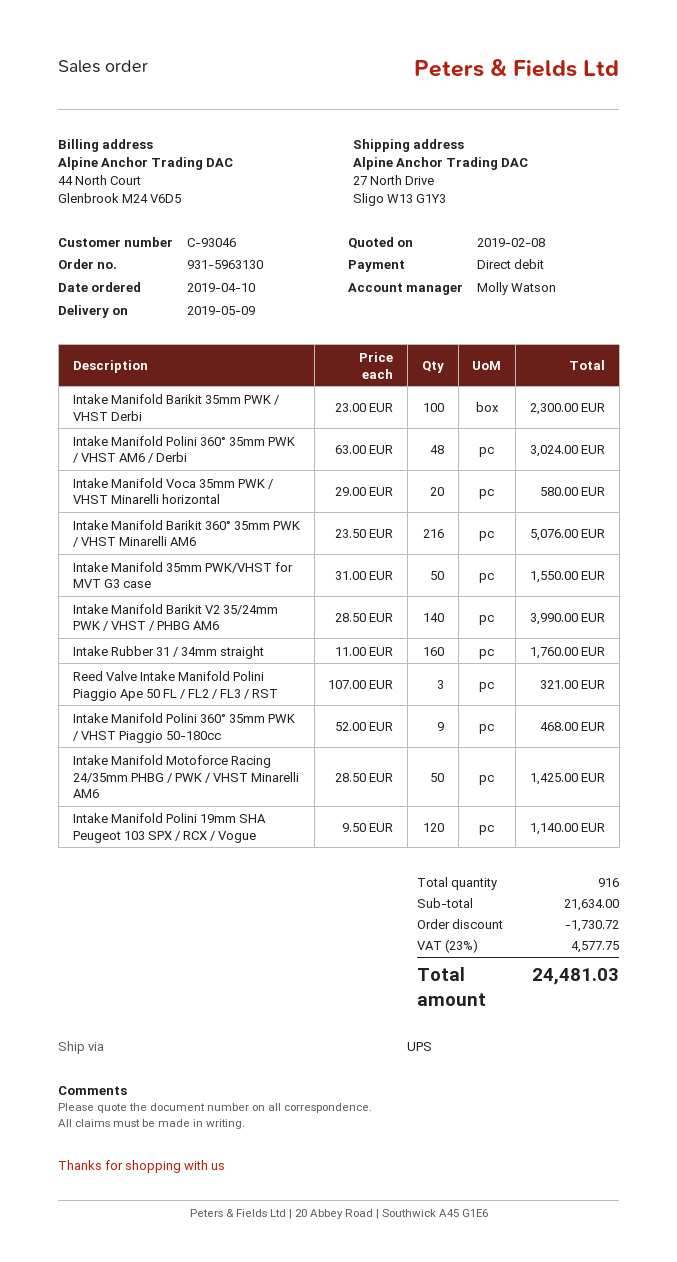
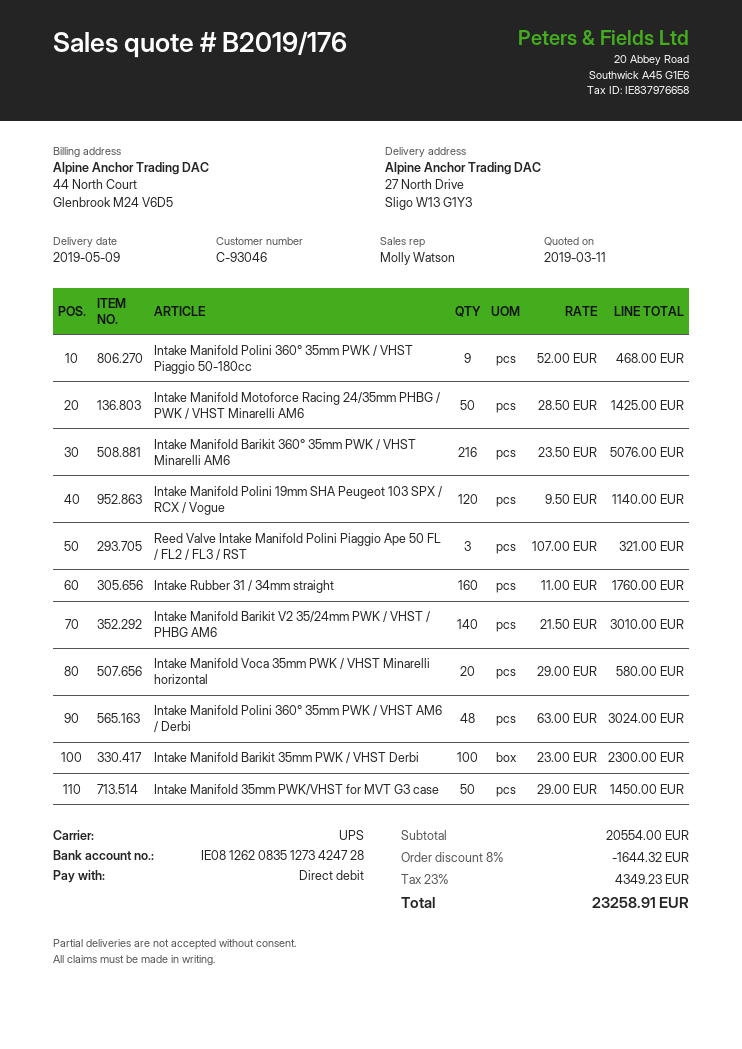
quote date: 2019-02-08 -> 2019-03-11
Intake Manifold 35mm PWK/VHST for MVT G3 case: 50 x 31.00 = 1550.00 -> 50 x 29.00 = 1450.00
Intake Manifold Barikit V2 35/24mm PWK / VHST / PHBG AM6: 140 x 28.50 = 3990.00 -> 140 x 21.50 = 3010.00
subtotal: 21634.00 -> 20554.00
discount: 1730.72 -> 1644.32
tax: 23% = 4577.75 -> 23% = 4349.23
total: 24481.03 -> 23258.91

